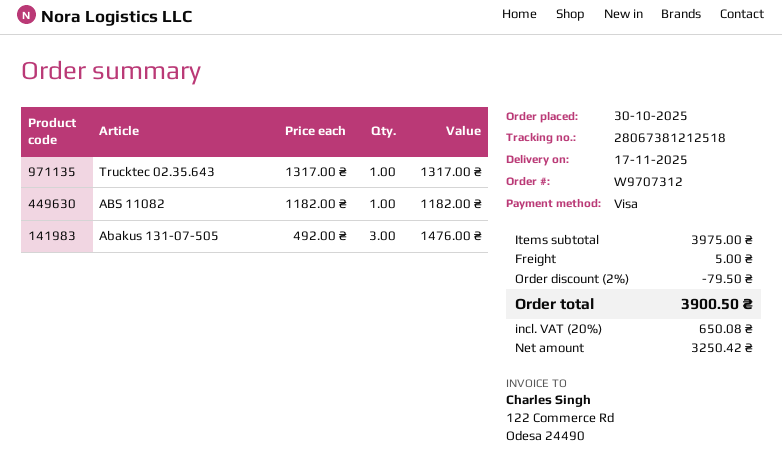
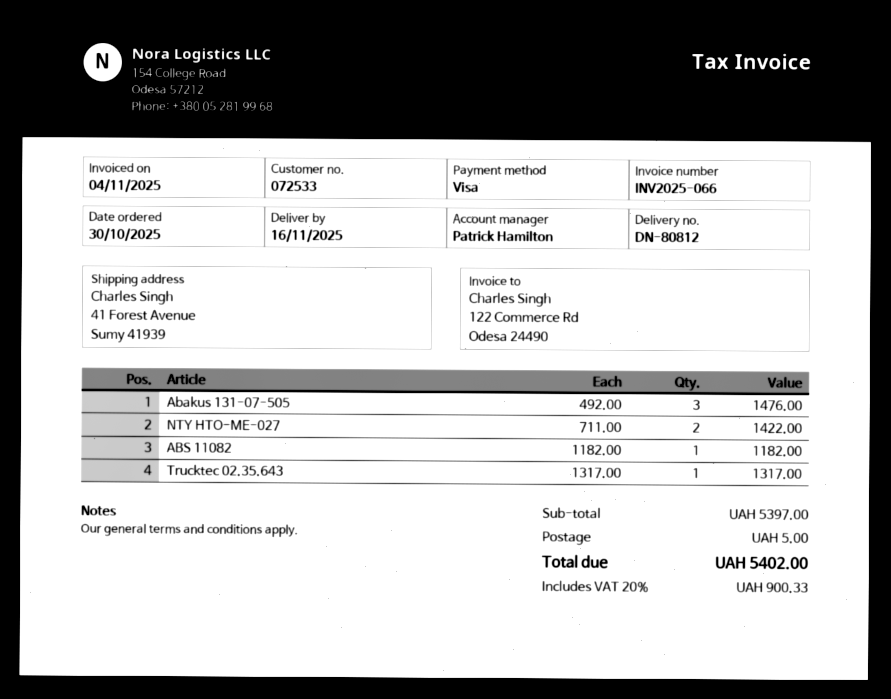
delivery date: 2025-11-17 -> 2025-11-16
NTY HTO-ME-027: none -> 2 x 711.00 = 1422.00
subtotal: 3975.00 -> 5397.00
discount: 2% = 79.50 -> none
tax: 20% = 650.08 -> 20% = 900.33
total: 3900.50 -> 5402.00

